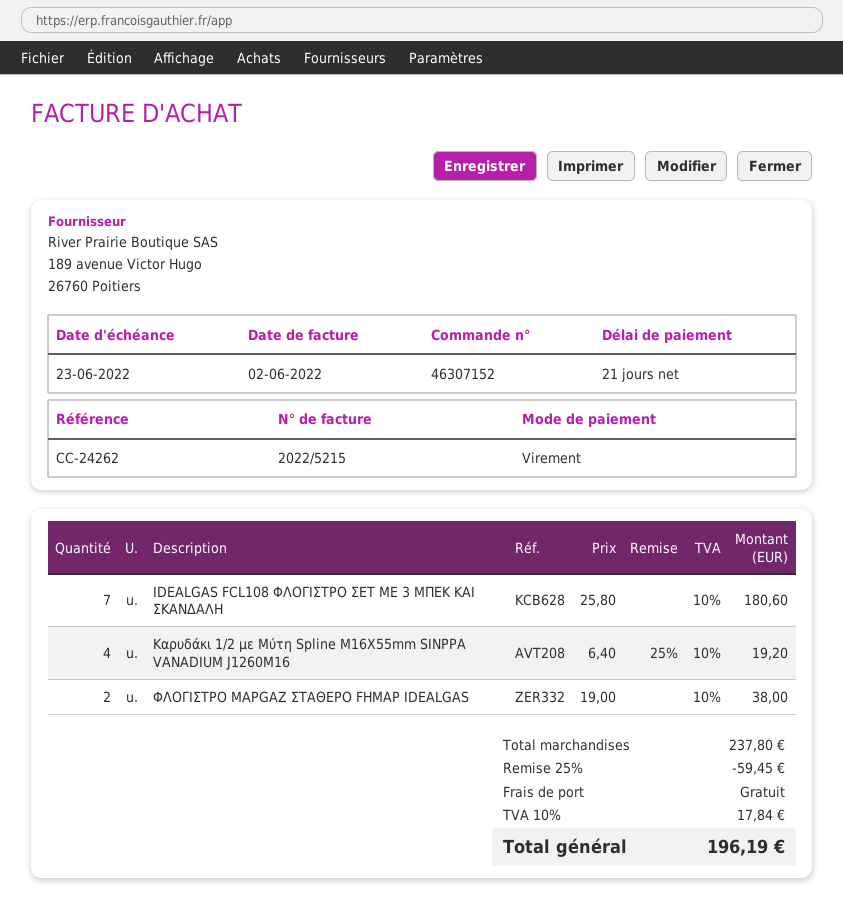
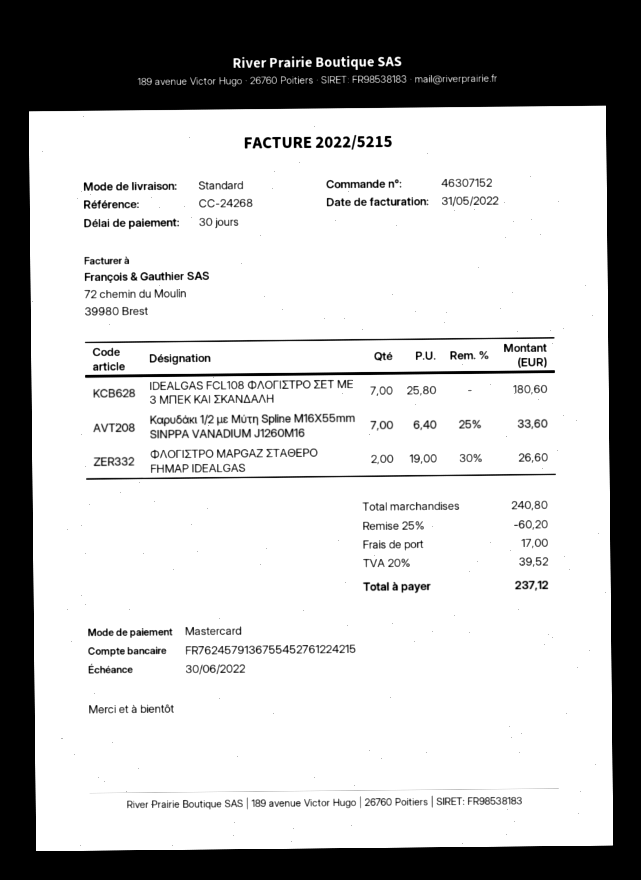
invoice date: 2022-06-02 -> 2022-05-31
payment terms: 21 days -> 30 days
due date: 2022-06-23 -> 2022-06-30
reference: CC-24262 -> CC-24268
payment method: bank transfer -> Mastercard
Καρυδάκι 1/2 με Μύτη Spline M16Χ55mm SINPPA VANADIUM J1260M16: 4 x 6.40 - 25% = 19.20 -> 7 x 6.40 - 25% = 33.60
ΦΛΟΓΙΣΤΡΟ MAPGAZ ΣΤΑΘΕΡΟ FHMAP IDEALGAS: 2 x 19.00 = 38.00 -> 2 x 19.00 - 30% = 26.60
subtotal: 237.80 -> 240.80
discount: 25% = 59.45 -> 25% = 60.20
shipping: 0.00 -> 17.00
tax: 10% = 17.84 -> 20% = 39.52
total: 196.19 -> 237.12

